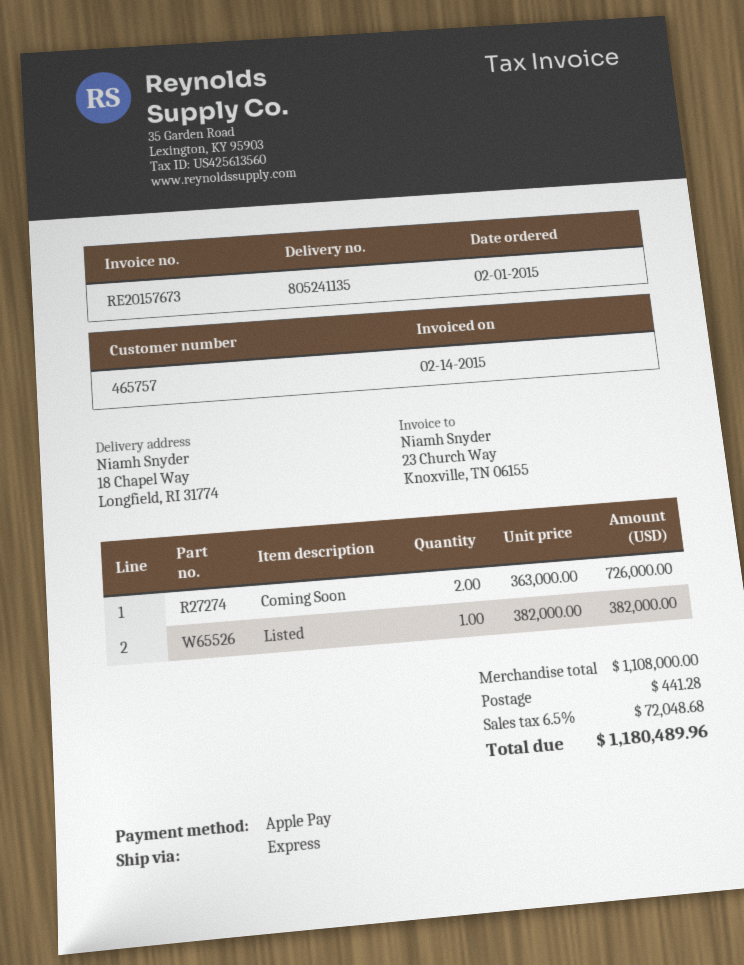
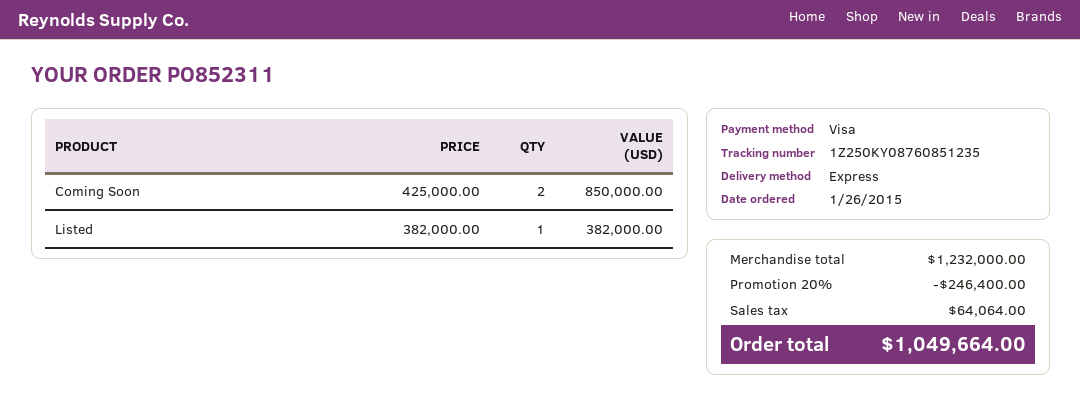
order date: 2015-02-01 -> 2015-01-26
payment method: Apple Pay -> Visa
Coming Soon: 2 x 363000.00 = 726000.00 -> 2 x 425000.00 = 850000.00
subtotal: 1108000.00 -> 1232000.00
discount: none -> 20% = 246400.00
shipping: 441.28 -> none
tax: 72048.68 -> 64064.00
total: 1180489.96 -> 1049664.00

